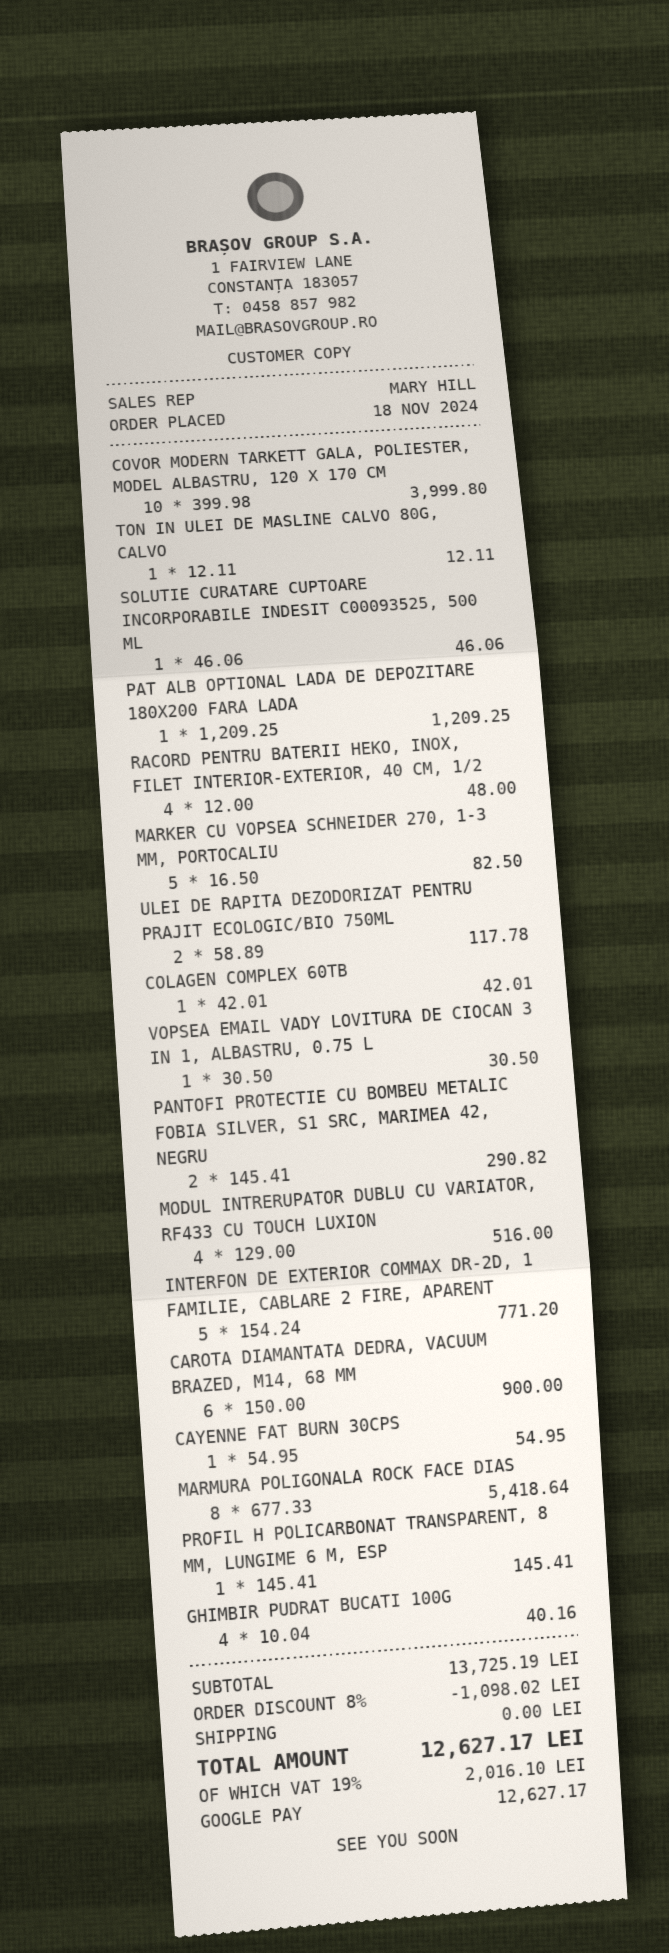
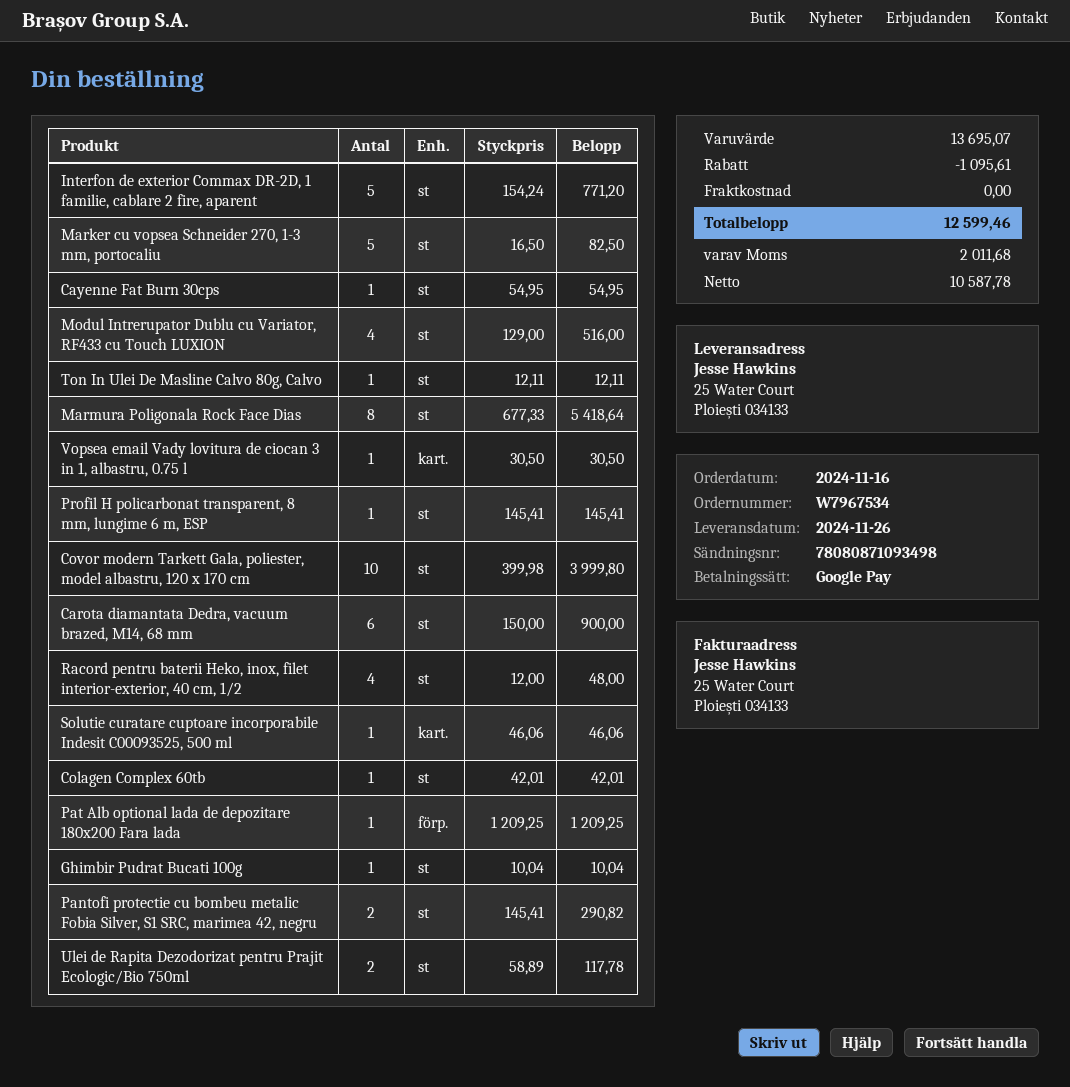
order date: 2024-11-18 -> 2024-11-16
GHIMBIR PUDRAT BUCATI 100G: 4 x 10.04 = 40.16 -> 1 x 10.04 = 10.04
subtotal: 13725.19 -> 13695.07
discount: 1098.02 -> 1095.61
tax: 2016.10 -> 2011.68
total: 12627.17 -> 12599.46

